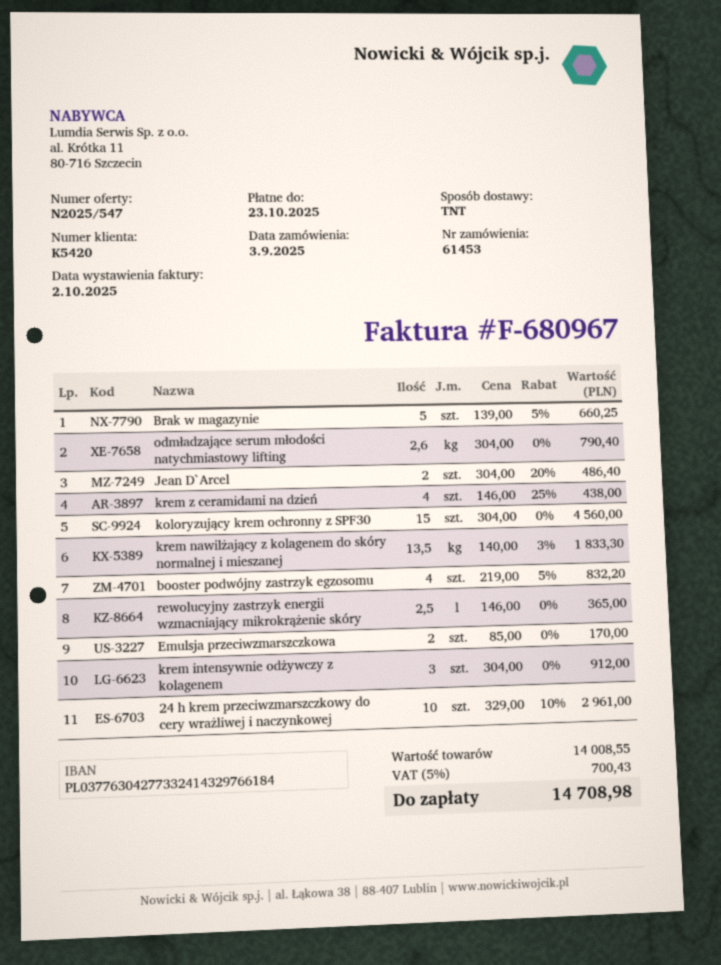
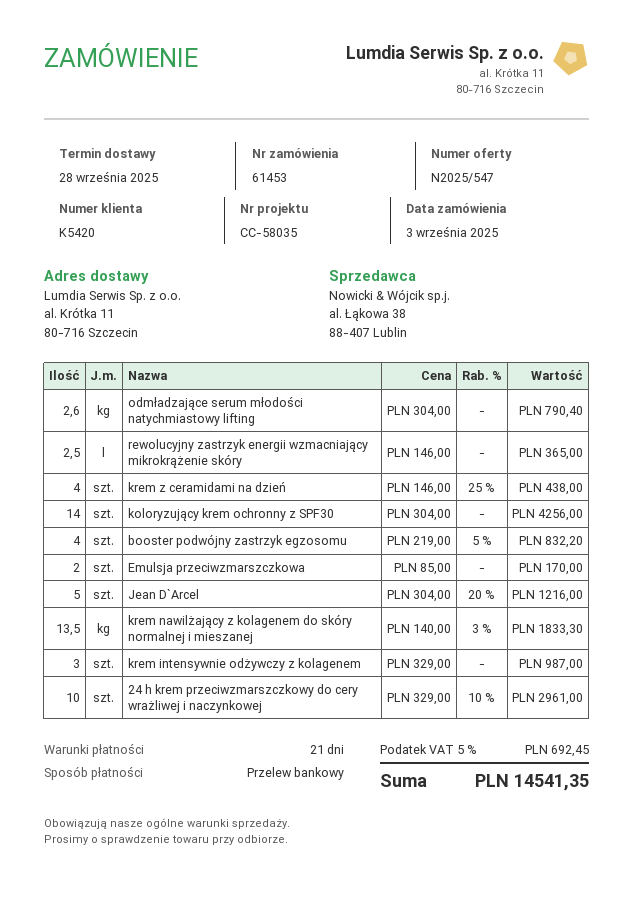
Brak w magazynie: 5 x 139.00 - 5% = 660.25 -> none
Jean D`Arcel: 2 x 304.00 - 20% = 486.40 -> 5 x 304.00 - 20% = 1216.00
koloryzujący krem ochronny z SPF30: 15 x 304.00 = 4560.00 -> 14 x 304.00 = 4256.00
krem intensywnie odżywczy z kolagenem: 3 x 304.00 = 912.00 -> 3 x 329.00 = 987.00
tax: 5% = 700.43 -> 5% = 692.45
total: 14708.98 -> 14541.35

